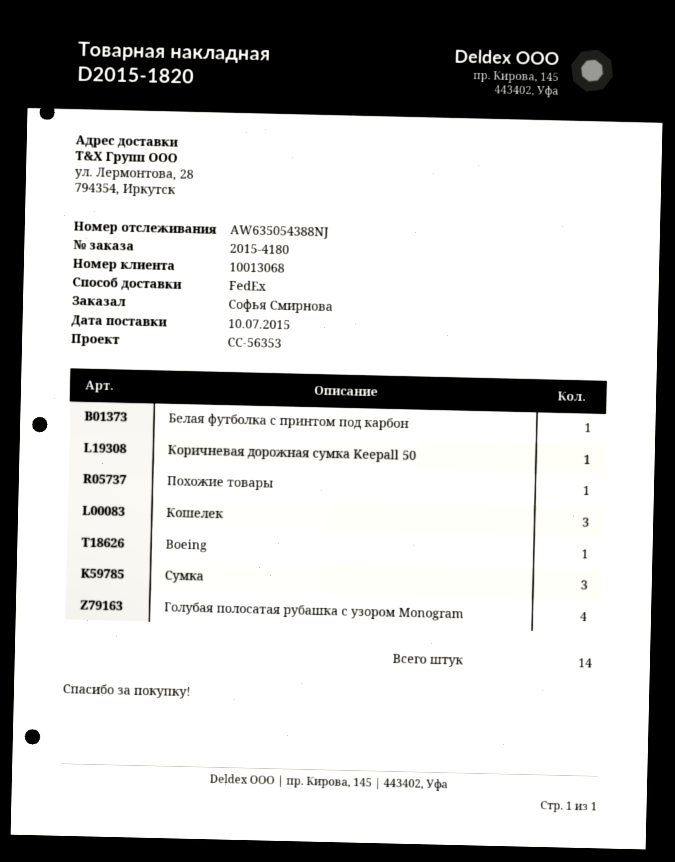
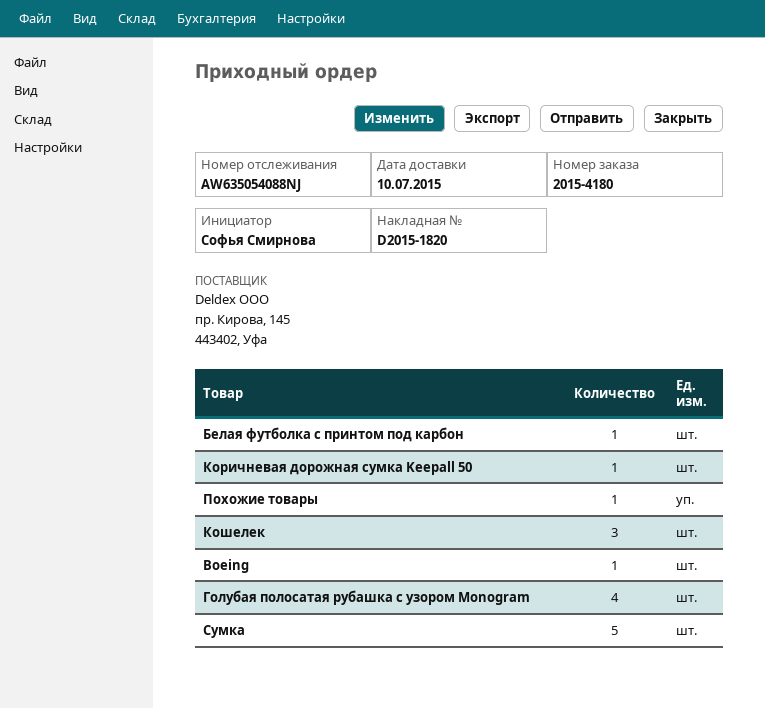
tracking number: AW635054388NJ -> AW635054088NJ
Сумка: 3 -> 5

